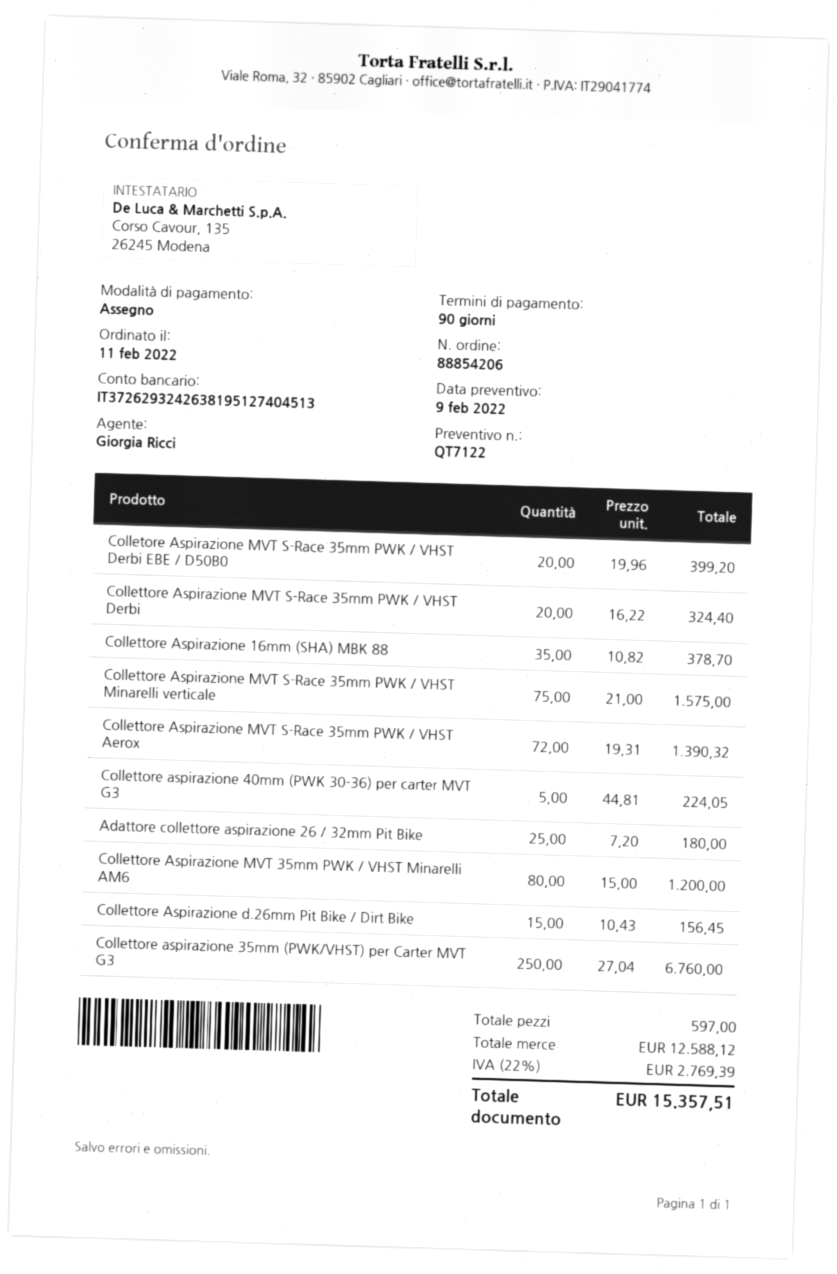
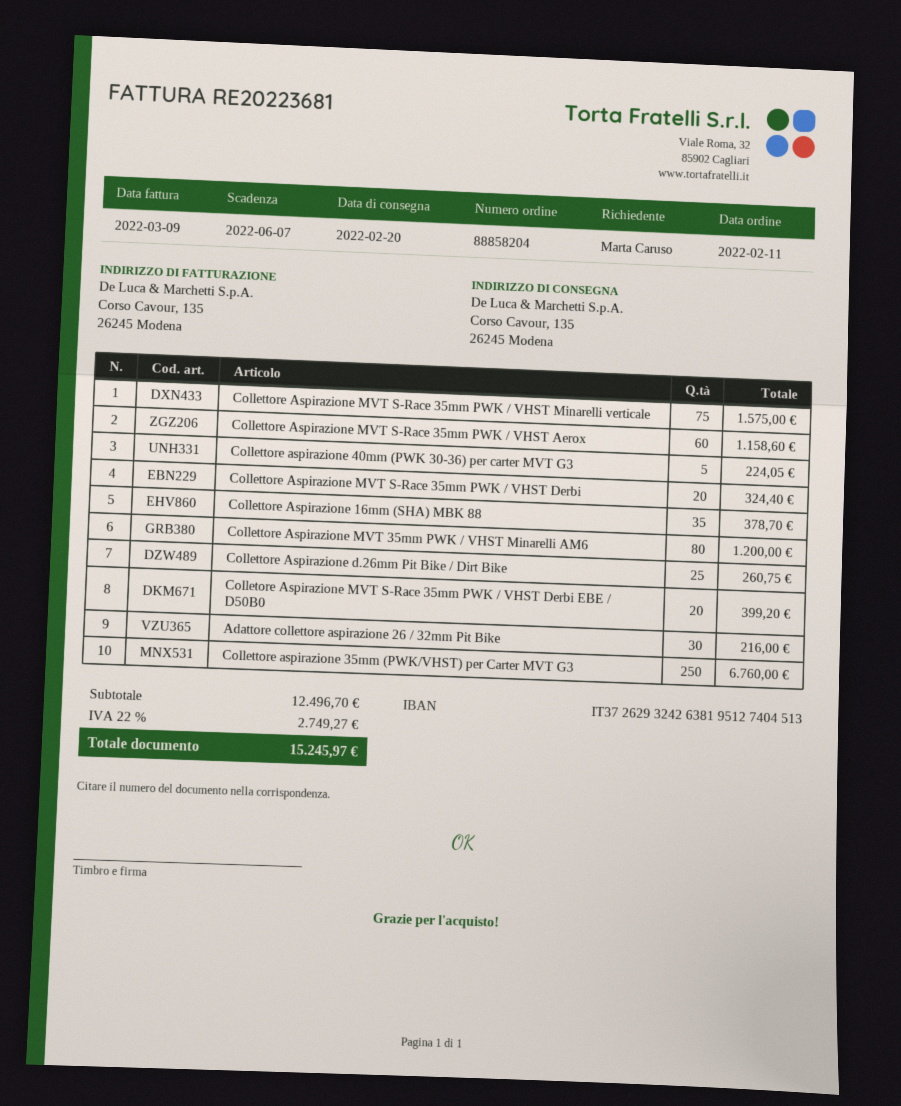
order number: 88854206 -> 88858204
Collettore Aspirazione MVT S-Race 35mm PWK / VHST Aerox: 72 for 1390.32 -> 60 for 1158.60
Adattore collettore aspirazione 26 / 32mm Pit Bike: 25 for 180.00 -> 30 for 216.00
Collettore Aspirazione d.26mm Pit Bike / Dirt Bike: 15 for 156.45 -> 25 for 260.75
subtotal: 12588.12 -> 12496.70
tax: 22% = 2769.39 -> 22% = 2749.27
total: 15357.51 -> 15245.97

